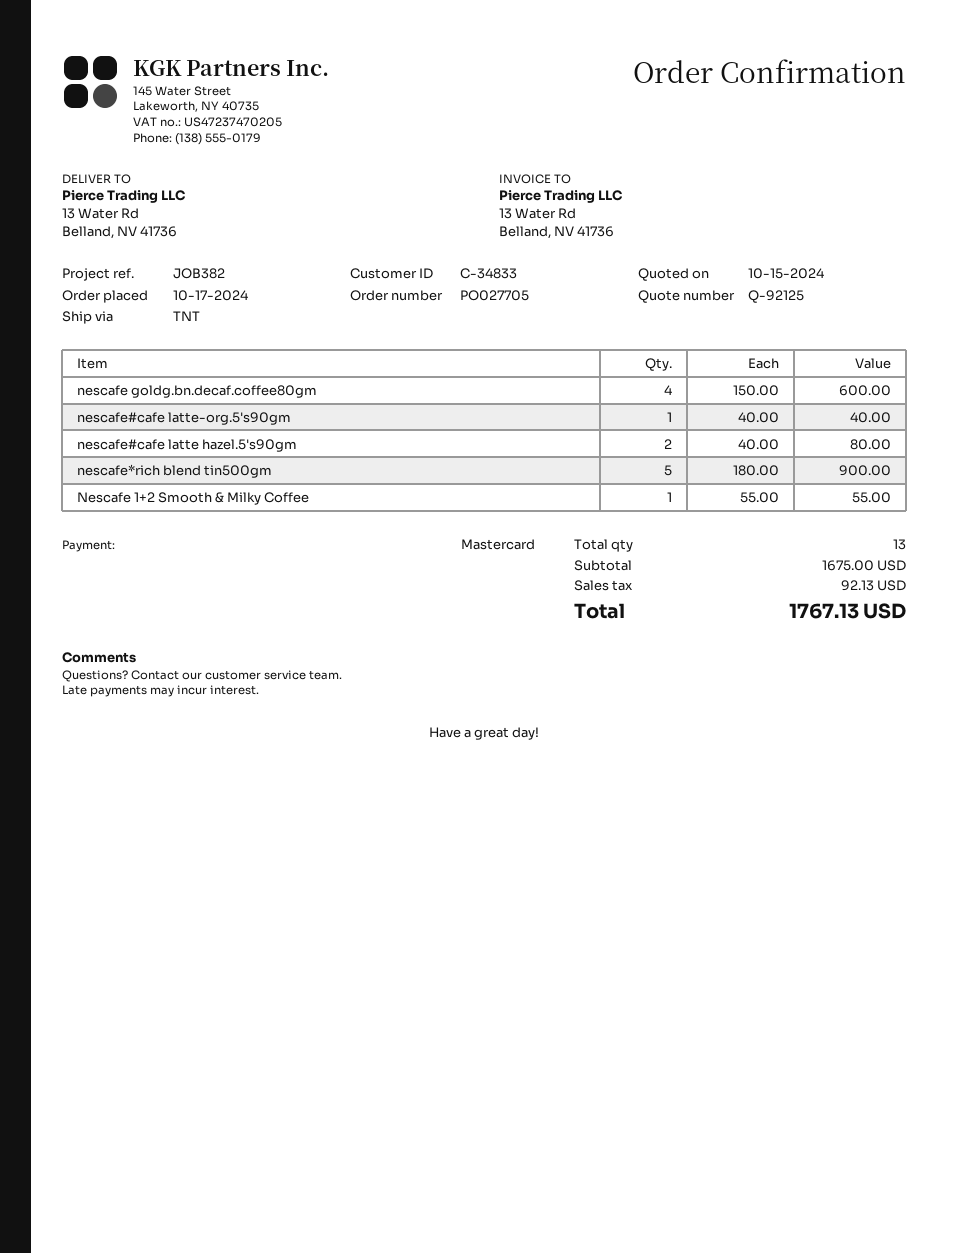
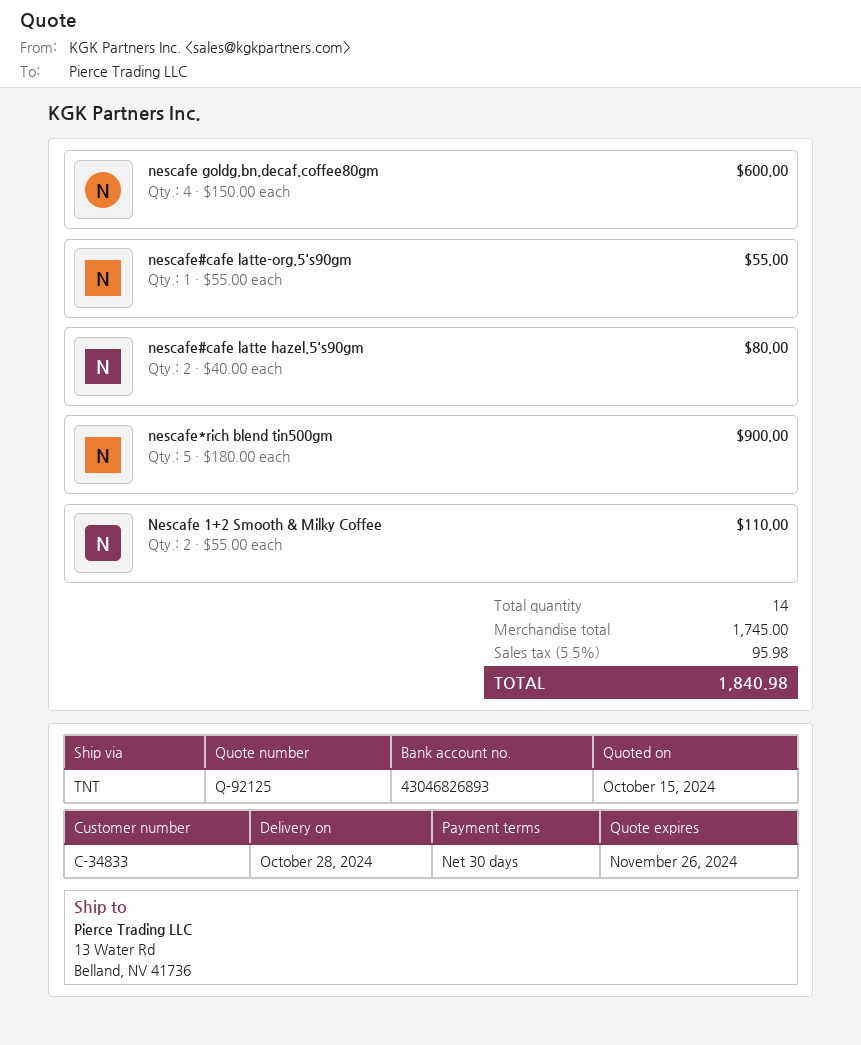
nescafe#cafe latte-org.5's90gm: 1 x 40.00 = 40.00 -> 1 x 55.00 = 55.00
Nescafe 1+2 Smooth & Milky Coffee: 1 x 55.00 = 55.00 -> 2 x 55.00 = 110.00
total quantity: 13 -> 14
subtotal: 1675.00 -> 1745.00
tax: 92.13 -> 95.98
total: 1767.13 -> 1840.98

